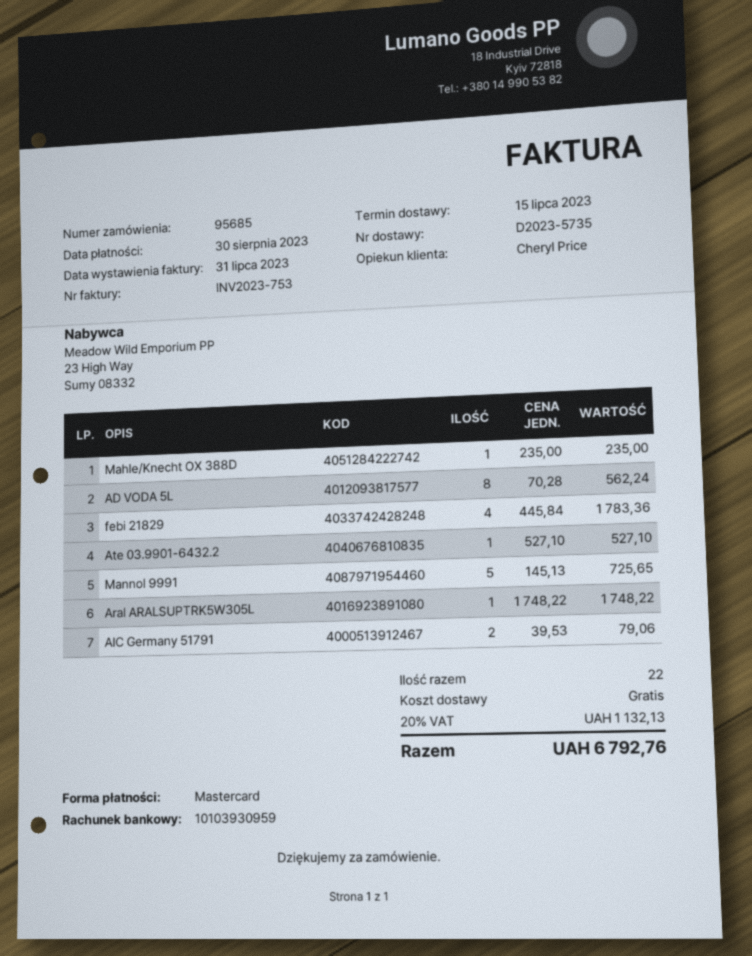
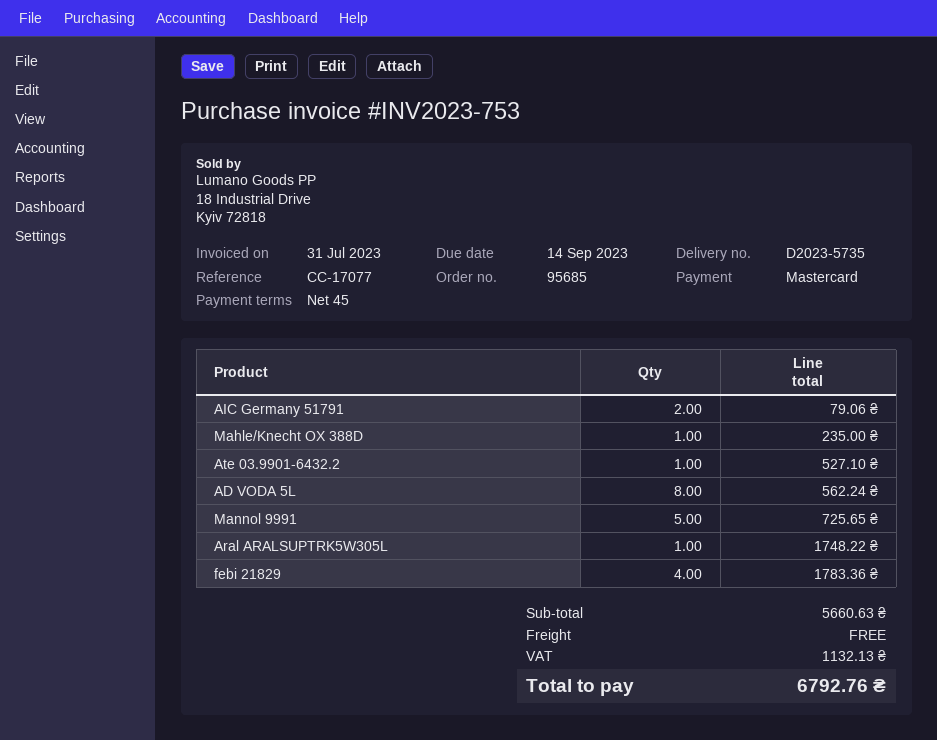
due date: 2023-08-30 -> 2023-09-14

